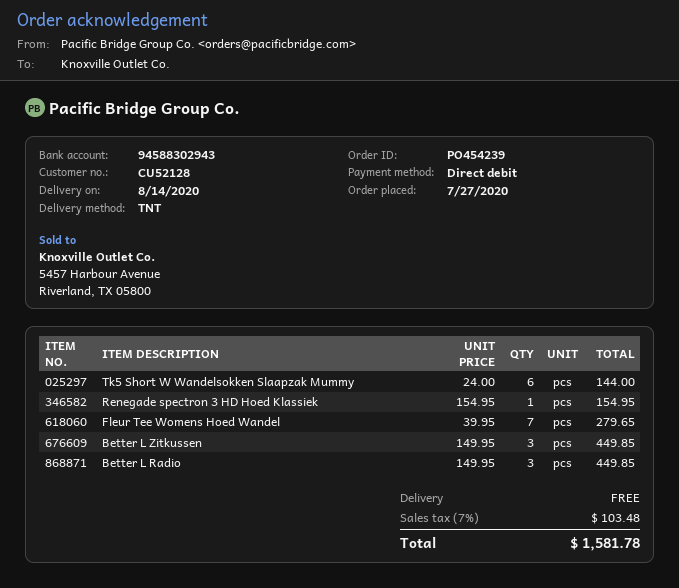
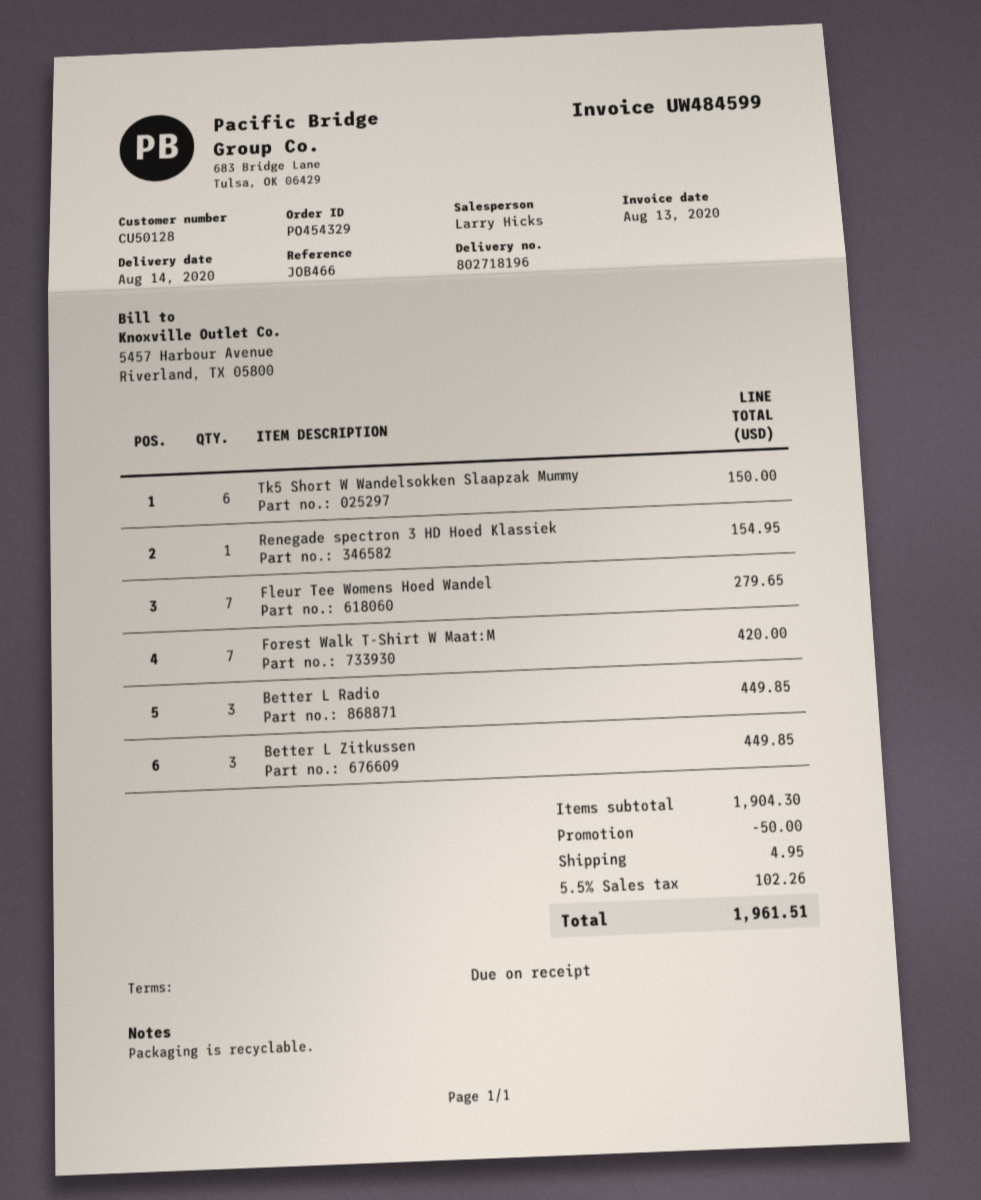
order number: PO454239 -> PO454329
customer number: CU52128 -> CU50128
Tk5 Short W Wandelsokken Slaapzak Mummy: 6 for 144.00 -> 6 for 150.00
Forest Walk T-Shirt W Maat:M: none -> 7 for 420.00
discount: none -> 50.00
shipping: 0.00 -> 4.95
tax: 7% = 103.48 -> 5.5% = 102.26
total: 1581.78 -> 1961.51

